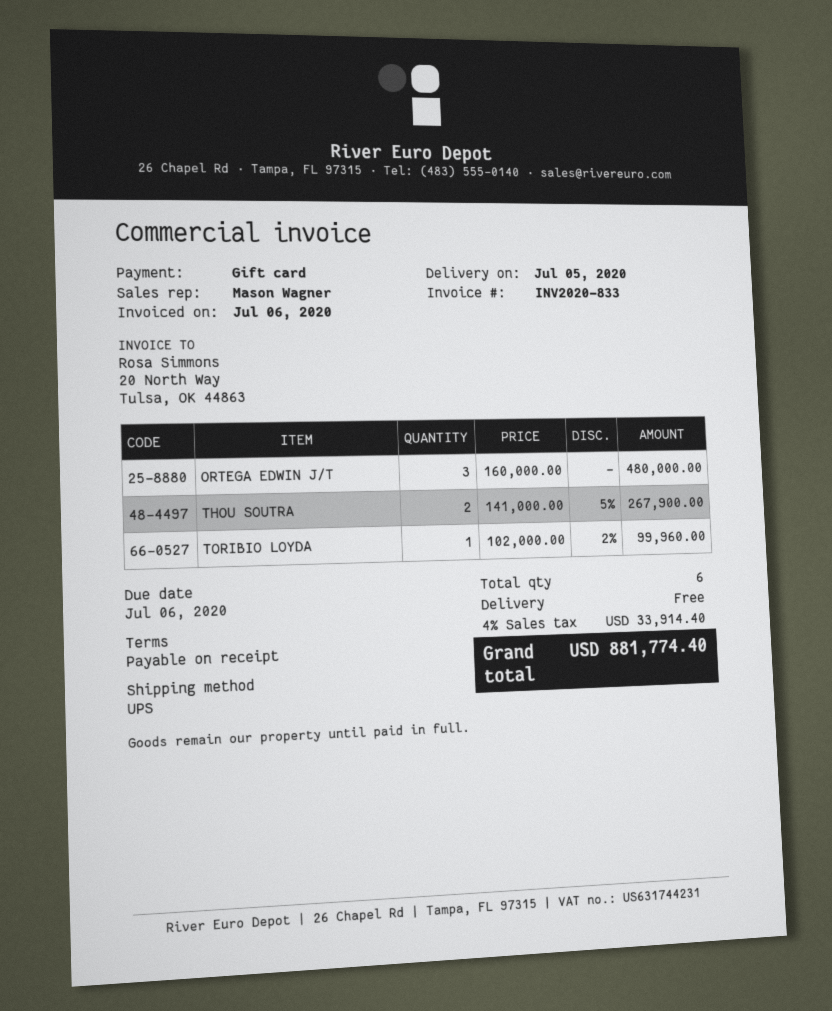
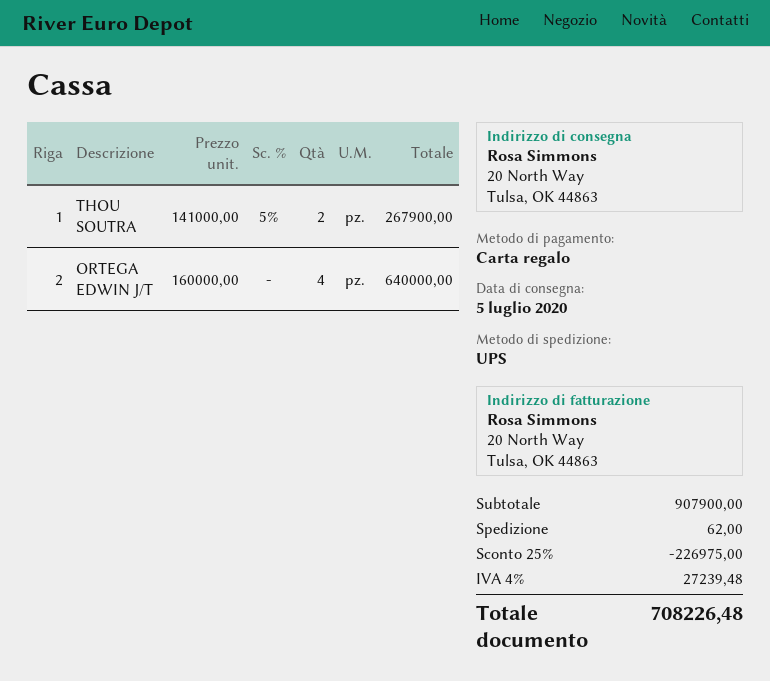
ORTEGA EDWIN J/T: 3 x 160000.00 = 480000.00 -> 4 x 160000.00 = 640000.00
TORIBIO LOYDA: 1 x 102000.00 - 2% = 99960.00 -> none
discount: none -> 25% = 226975.00
shipping: 0.00 -> 62.00
tax: 4% = 33914.40 -> 4% = 27239.48
total: 881774.40 -> 708226.48

